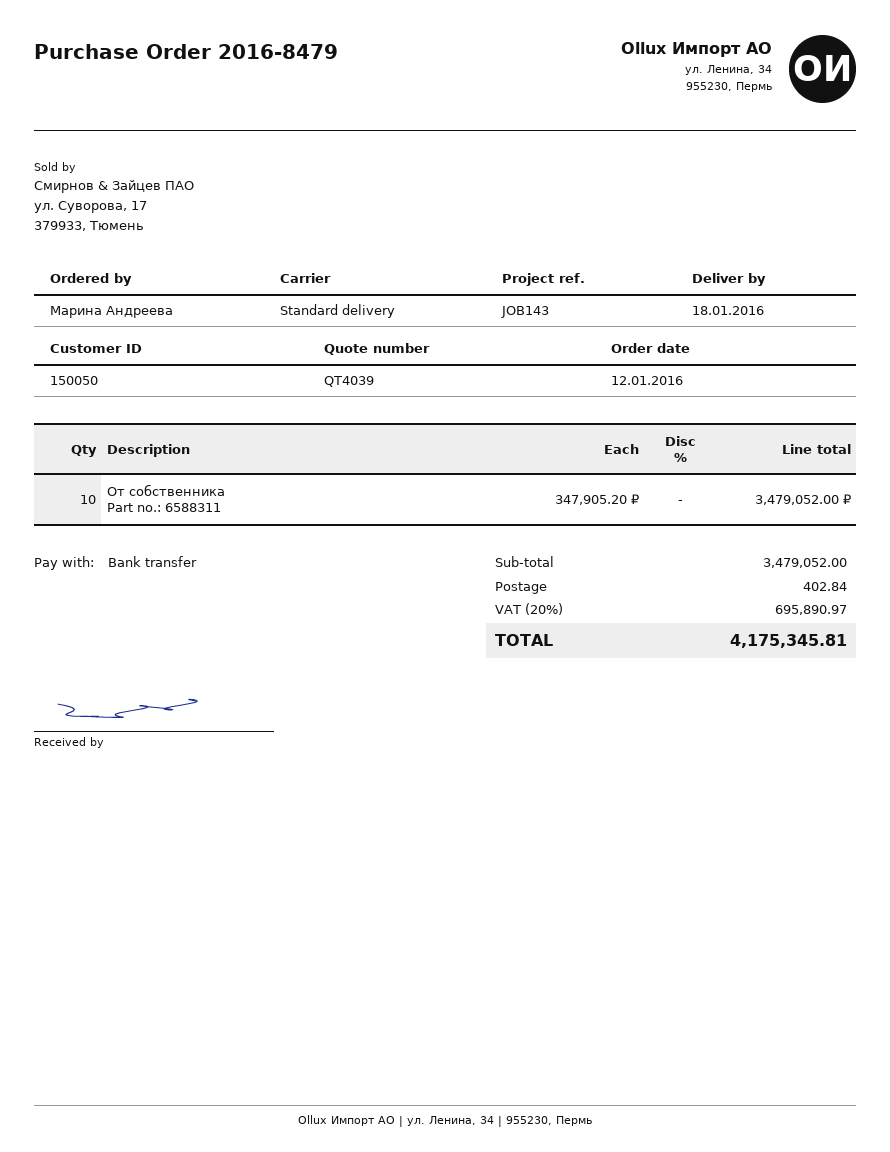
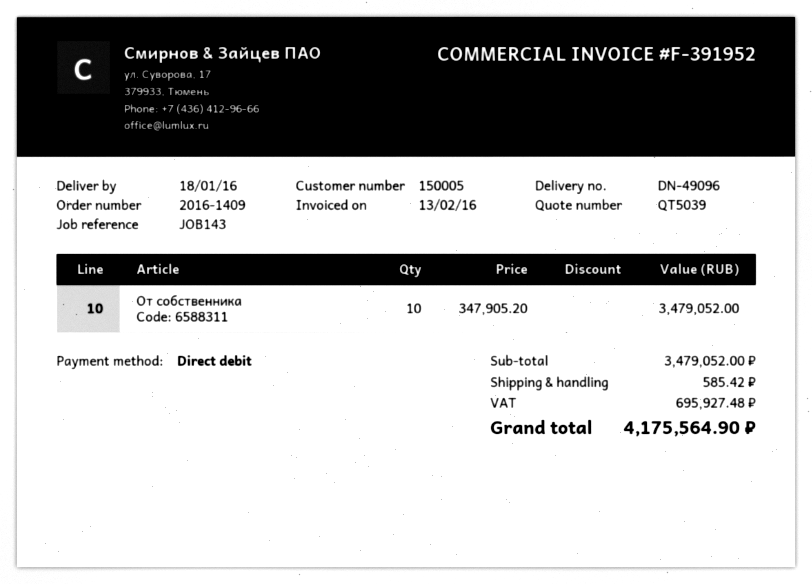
quote number: QT4039 -> QT5039
order number: 2016-8479 -> 2016-1409
customer number: 150050 -> 150005
payment method: bank transfer -> direct debit
shipping: 402.84 -> 585.42
tax: 695890.97 -> 695927.48
total: 4175345.81 -> 4175564.90

